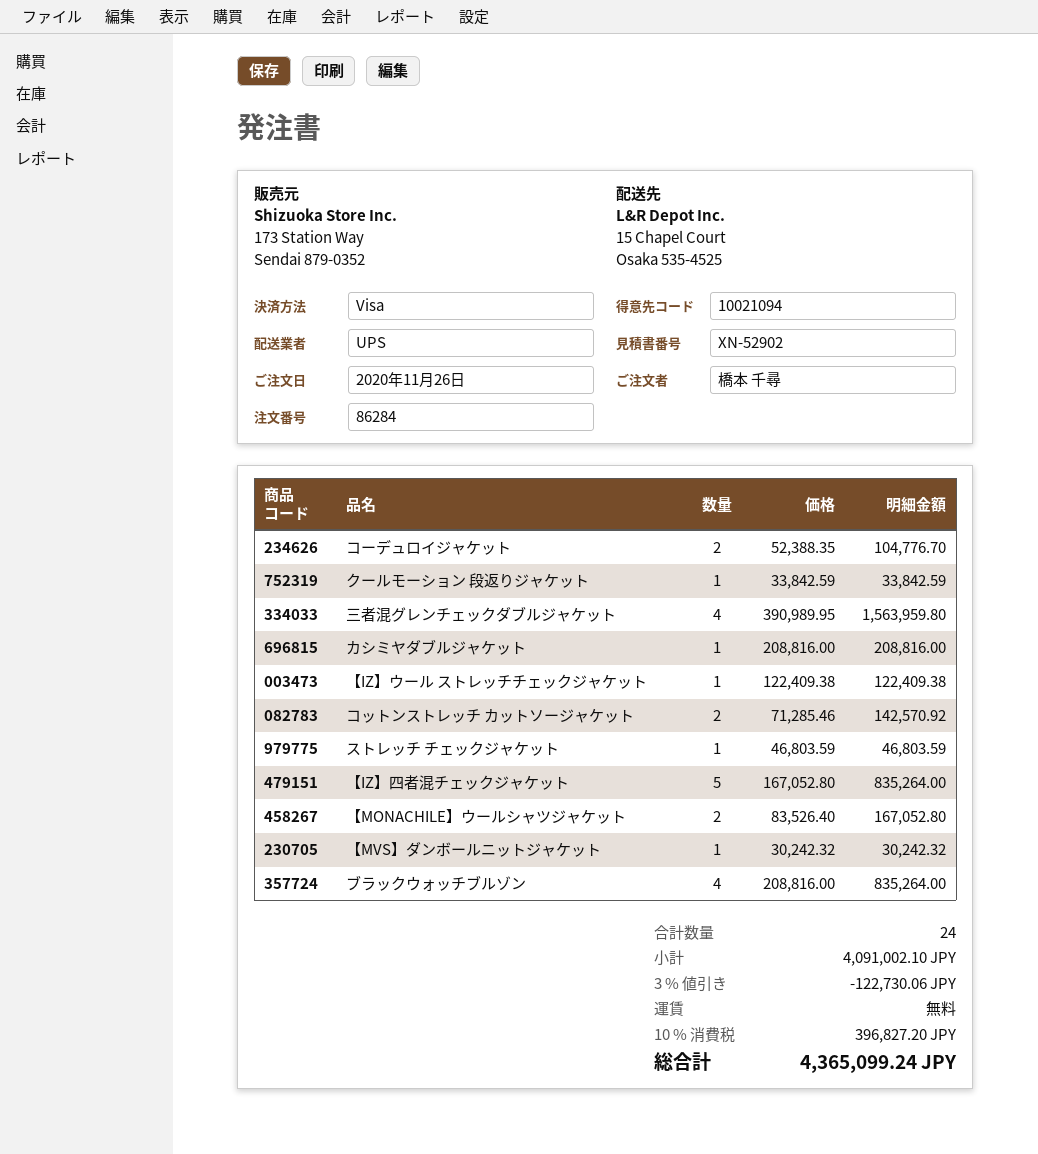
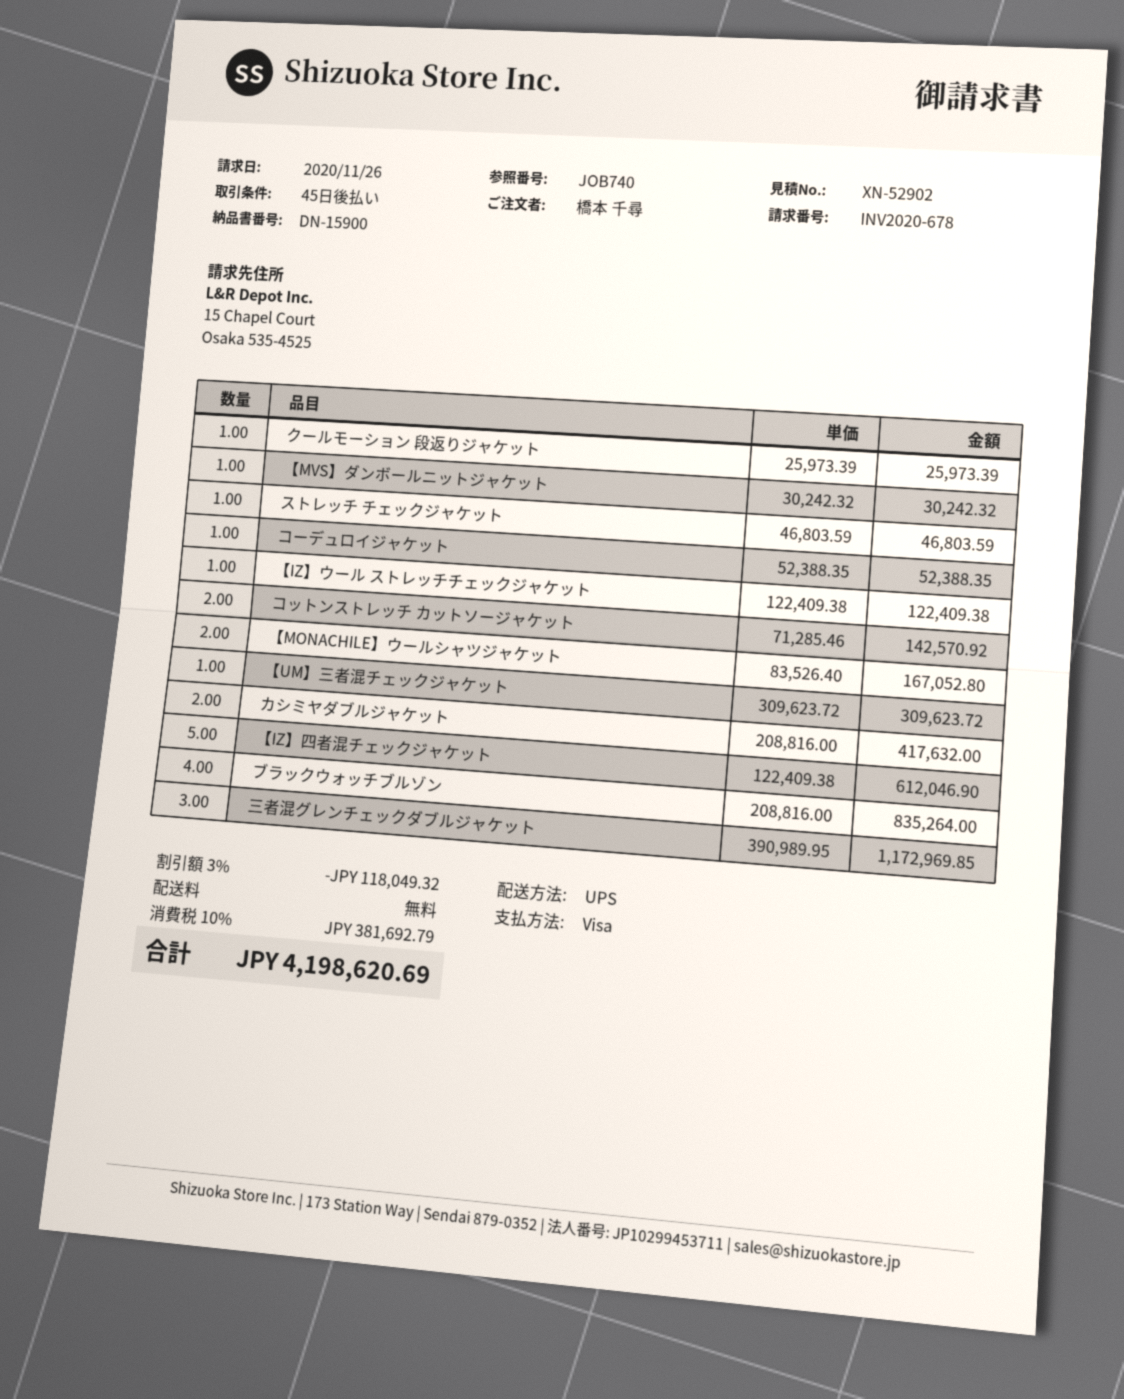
コーデュロイジャケット: 2 x 52388.35 = 104776.70 -> 1 x 52388.35 = 52388.35
クールモーション 段返りジャケット: 1 x 33842.59 = 33842.59 -> 1 x 25973.39 = 25973.39
三者混グレンチェックダブルジャケット: 4 x 390989.95 = 1563959.80 -> 3 x 390989.95 = 1172969.85
カシミヤダブルジャケット: 1 x 208816.00 = 208816.00 -> 2 x 208816.00 = 417632.00
【IZ】四者混チェックジャケット: 5 x 167052.80 = 835264.00 -> 5 x 122409.38 = 612046.90
【UM】三者混チェックジャケット: none -> 1 x 309623.72 = 309623.72
discount: 3% = 122730.06 -> 3% = 118049.32
tax: 10% = 396827.20 -> 10% = 381692.79
total: 4365099.24 -> 4198620.69

